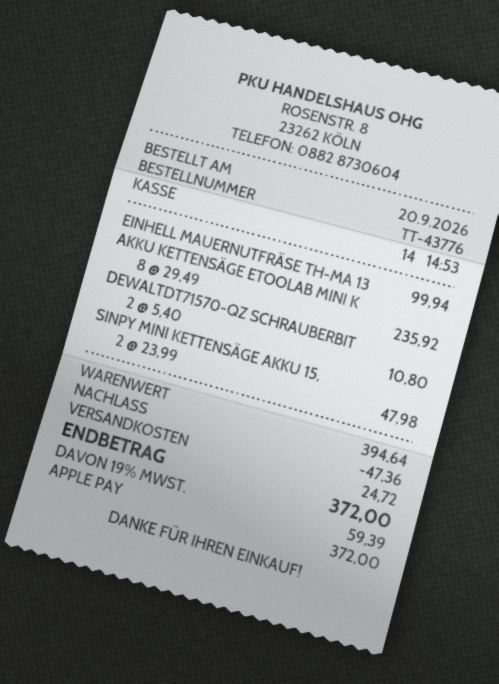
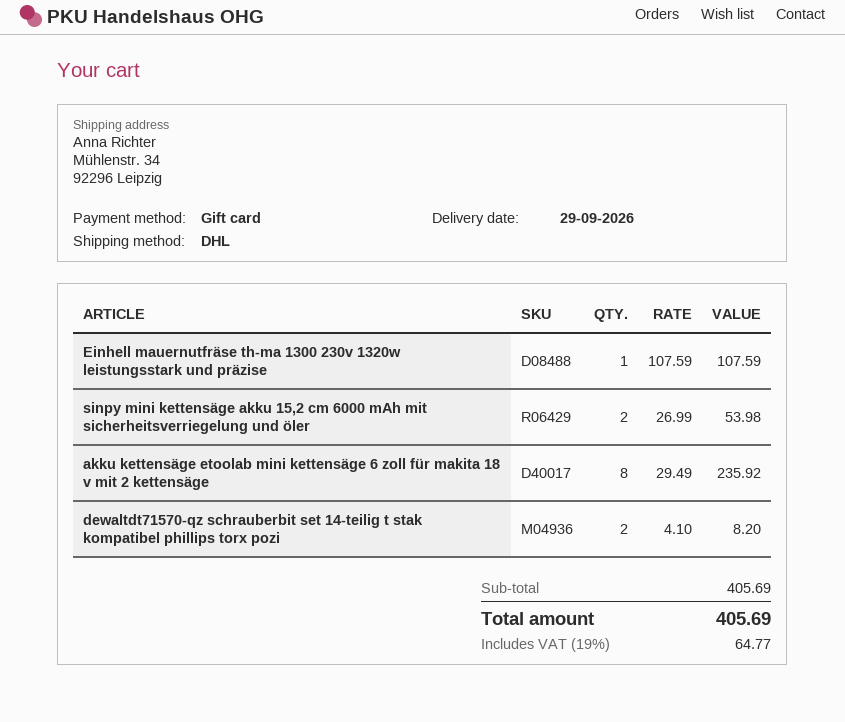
payment method: Apple Pay -> gift card
EINHELL MAUERNUTFRÄSE TH-MA 13: 1 x 99.94 = 99.94 -> 1 x 107.59 = 107.59
DEWALTDT71570-QZ SCHRAUBERBIT: 2 x 5.40 = 10.80 -> 2 x 4.10 = 8.20
SINPY MINI KETTENSÄGE AKKU 15,: 2 x 23.99 = 47.98 -> 2 x 26.99 = 53.98
subtotal: 394.64 -> 405.69
discount: 47.36 -> none
shipping: 24.72 -> none
tax: 19% = 59.39 -> 19% = 64.77
total: 372.00 -> 405.69

